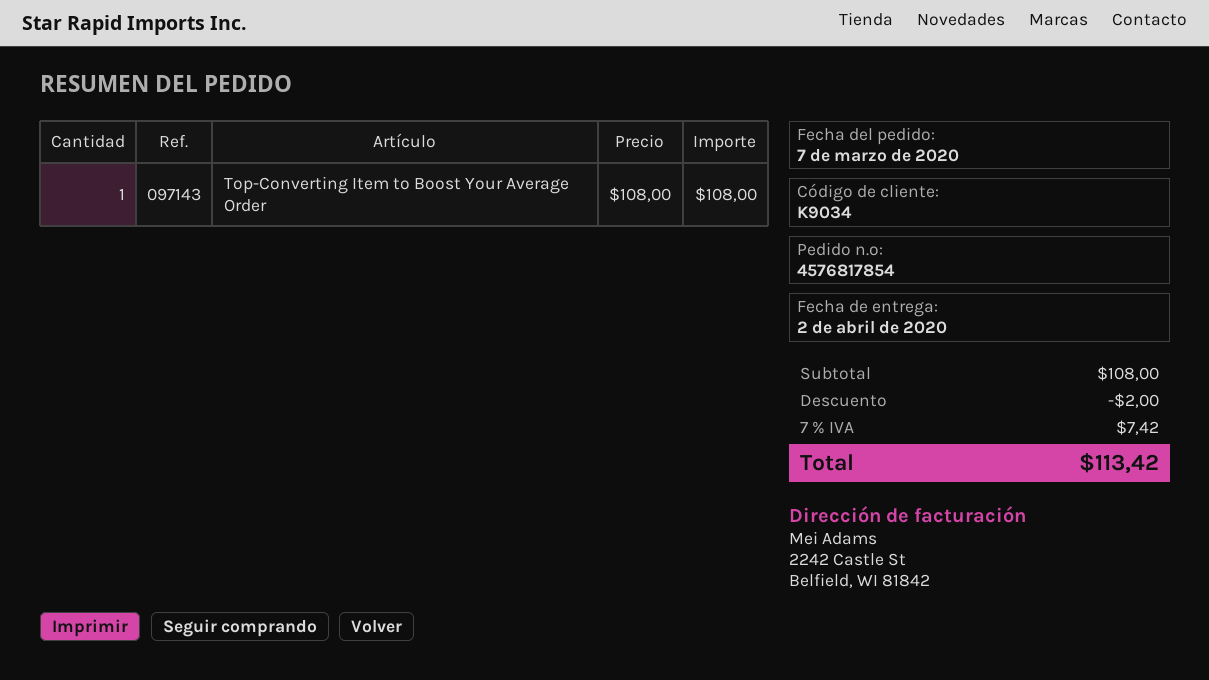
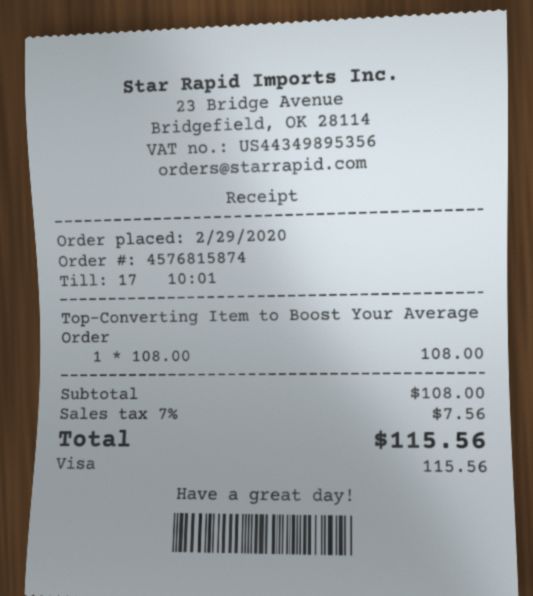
order number: 4576817854 -> 4576815874
order date: 2020-03-07 -> 2020-02-29
discount: 2.00 -> none
tax: 7% = 7.42 -> 7% = 7.56
total: 113.42 -> 115.56

